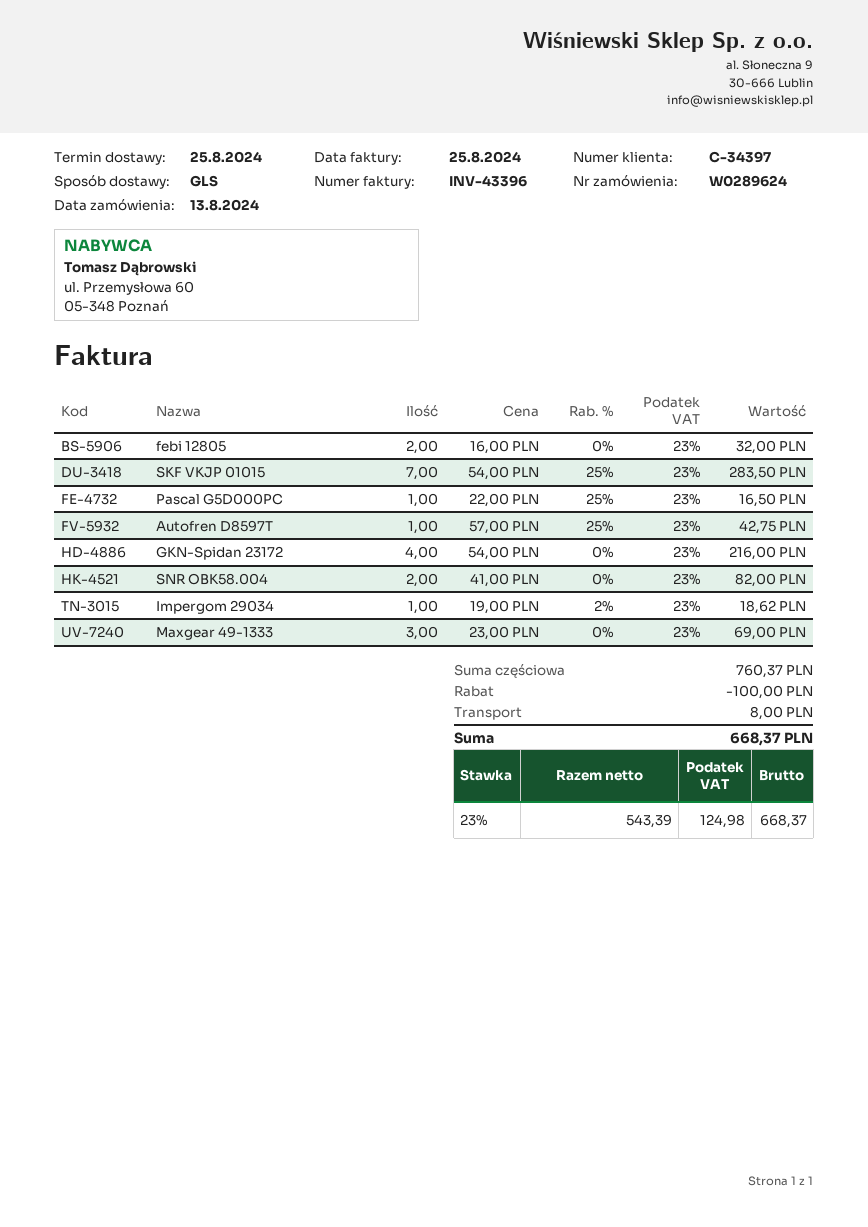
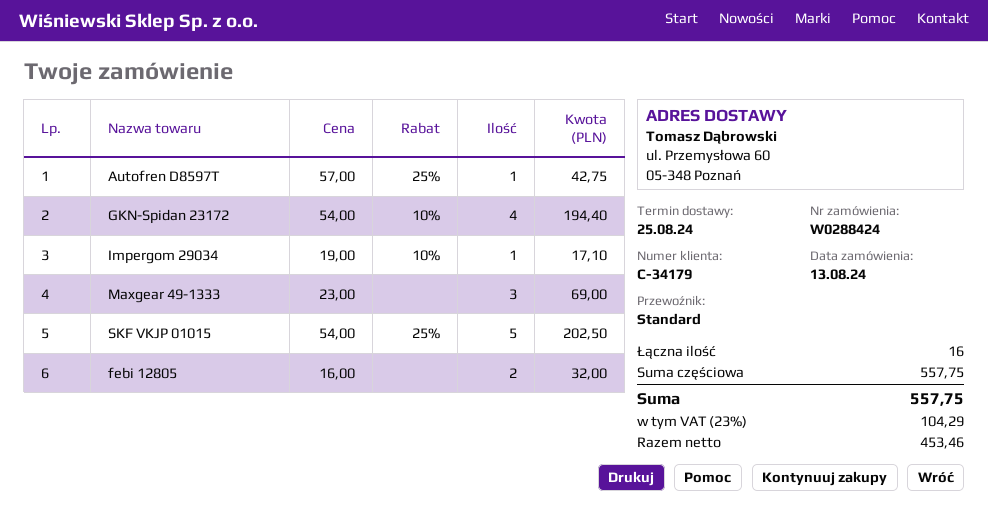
order number: W0289624 -> W0288424
customer number: C-34397 -> C-34179
shipping method: GLS -> standard
SKF VKJP 01015: 7 x 54.00 - 25% = 283.50 -> 5 x 54.00 - 25% = 202.50
Pascal G5D000PC: 1 x 22.00 - 25% = 16.50 -> none
GKN-Spidan 23172: 4 x 54.00 = 216.00 -> 4 x 54.00 - 10% = 194.40
SNR OBK58.004: 2 x 41.00 = 82.00 -> none
Impergom 29034: 1 x 19.00 - 2% = 18.62 -> 1 x 19.00 - 10% = 17.10
subtotal: 760.37 -> 557.75
discount: 100.00 -> none
shipping: 8.00 -> none
net: 543.39 -> 453.46
tax: 23% = 124.98 -> 23% = 104.29
total: 668.37 -> 557.75

